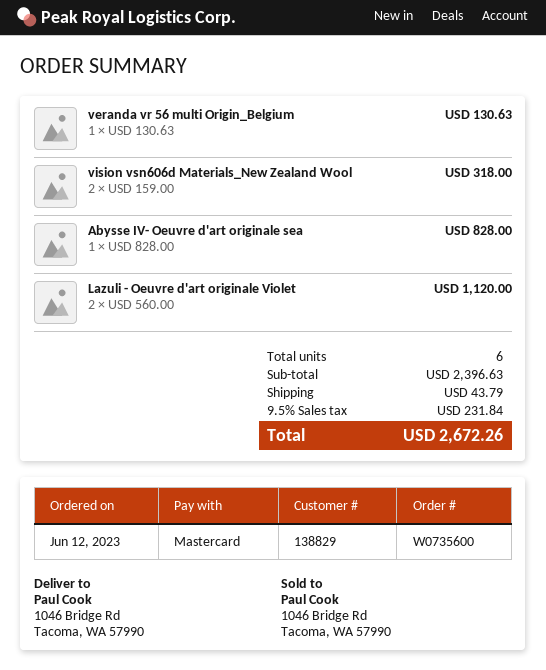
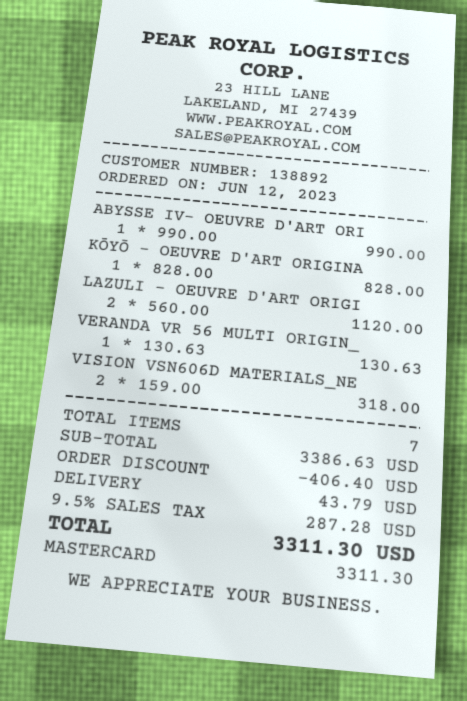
customer number: 138829 -> 138892
Abysse IV- Oeuvre d'art originale sea: 1 x 828.00 = 828.00 -> 1 x 990.00 = 990.00
KŌYŌ - OEUVRE D'ART ORIGINA: none -> 1 x 828.00 = 828.00
total quantity: 6 -> 7
subtotal: 2396.63 -> 3386.63
discount: none -> 406.40
tax: 9.5% = 231.84 -> 9.5% = 287.28
total: 2672.26 -> 3311.30

